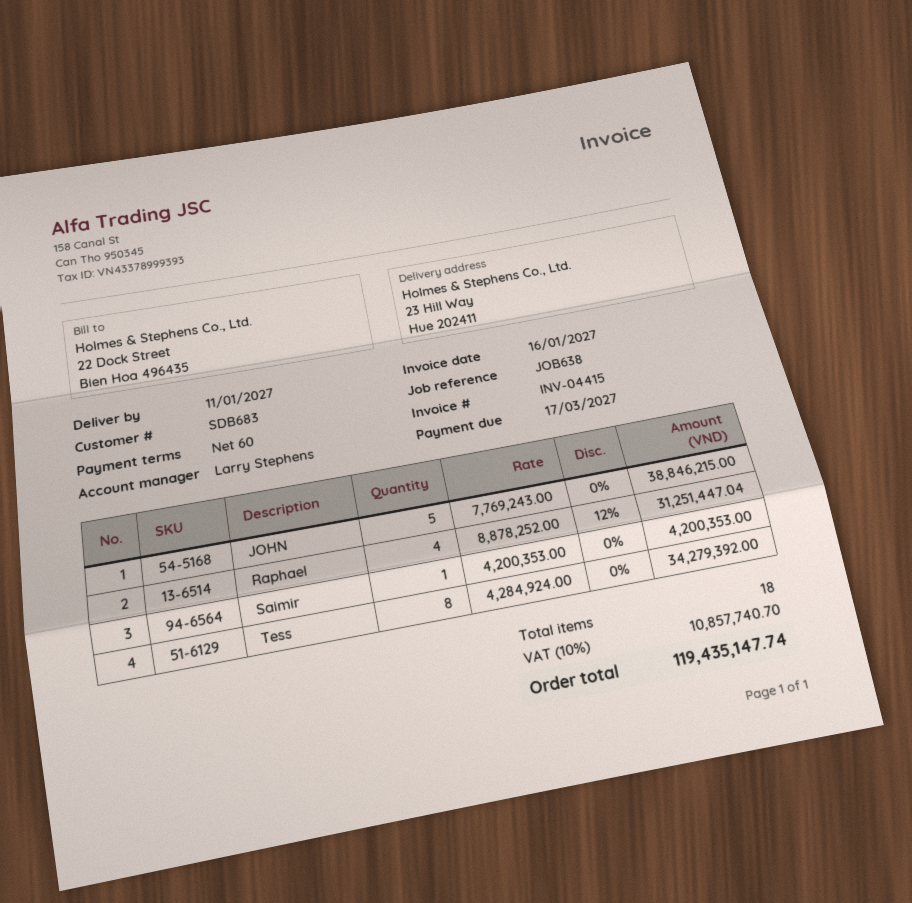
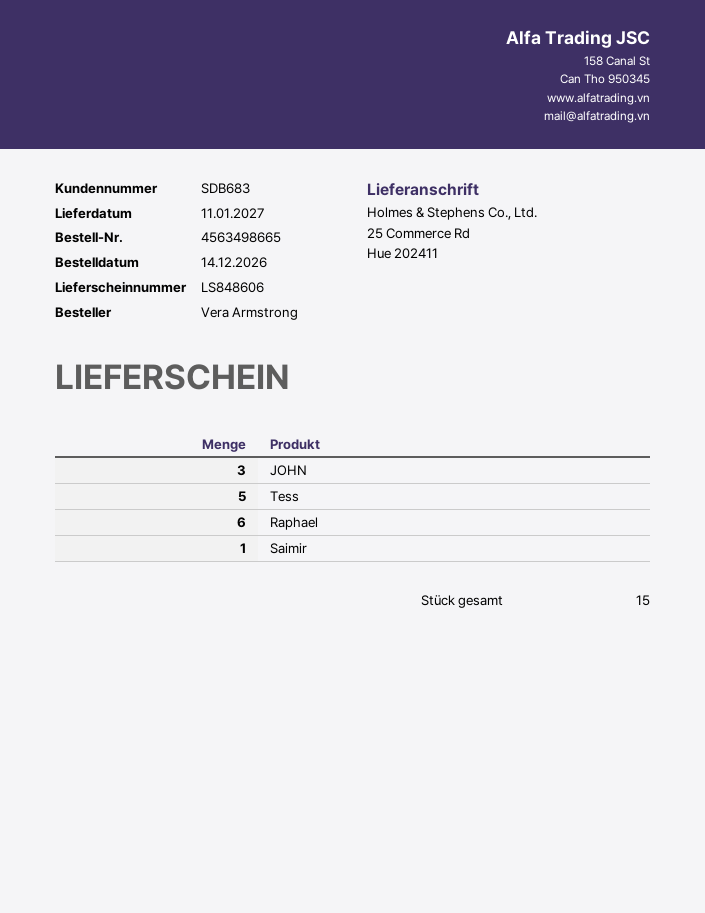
ship to: 23 Hill Way, Hue 202411 -> 25 Commerce Rd, Hue 202411
JOHN: 5 -> 3
Raphael: 4 -> 6
Tess: 8 -> 5
total quantity: 18 -> 15

